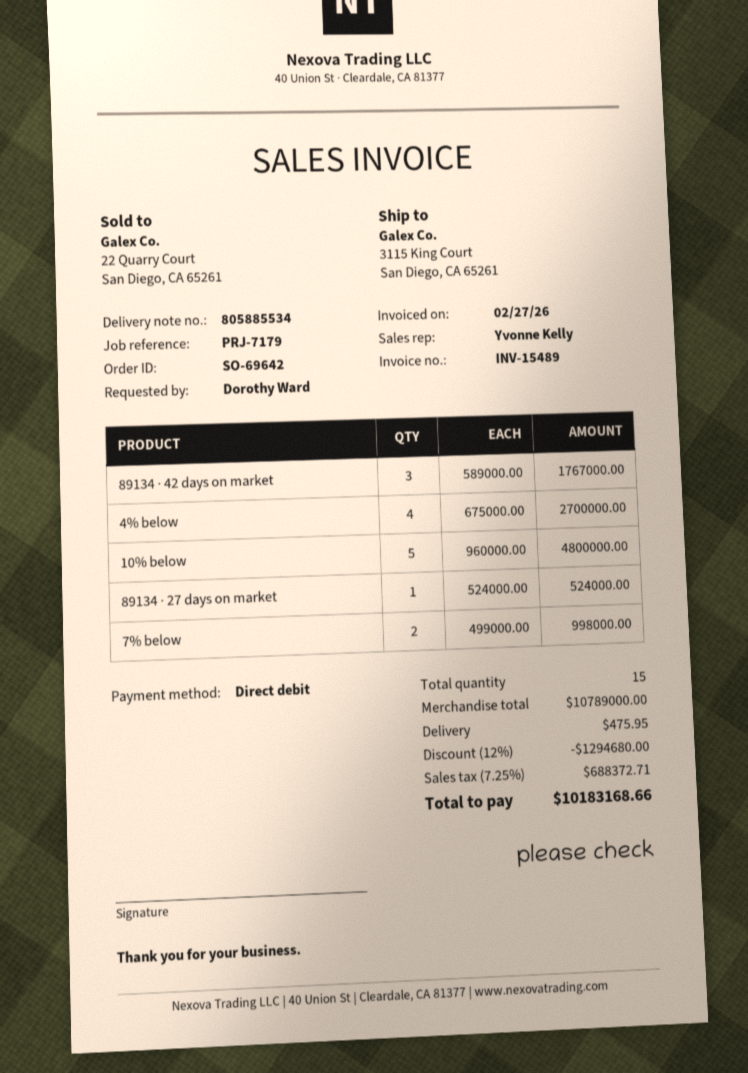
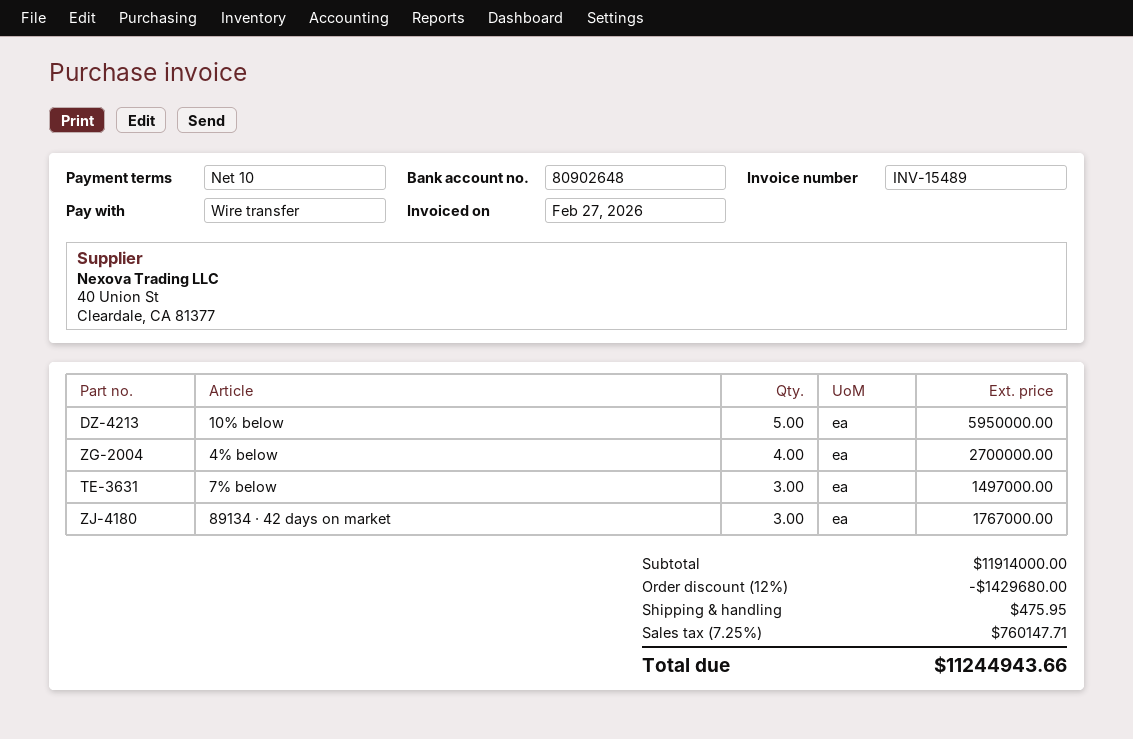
payment method: direct debit -> bank transfer
10% below: 5 for 4800000.00 -> 5 for 5950000.00
89134 · 27 days on market: 1 for 524000.00 -> none
7% below: 2 for 998000.00 -> 3 for 1497000.00
subtotal: 10789000.00 -> 11914000.00
discount: 12% = 1294680.00 -> 12% = 1429680.00
tax: 7.25% = 688372.71 -> 7.25% = 760147.71
total: 10183168.66 -> 11244943.66

